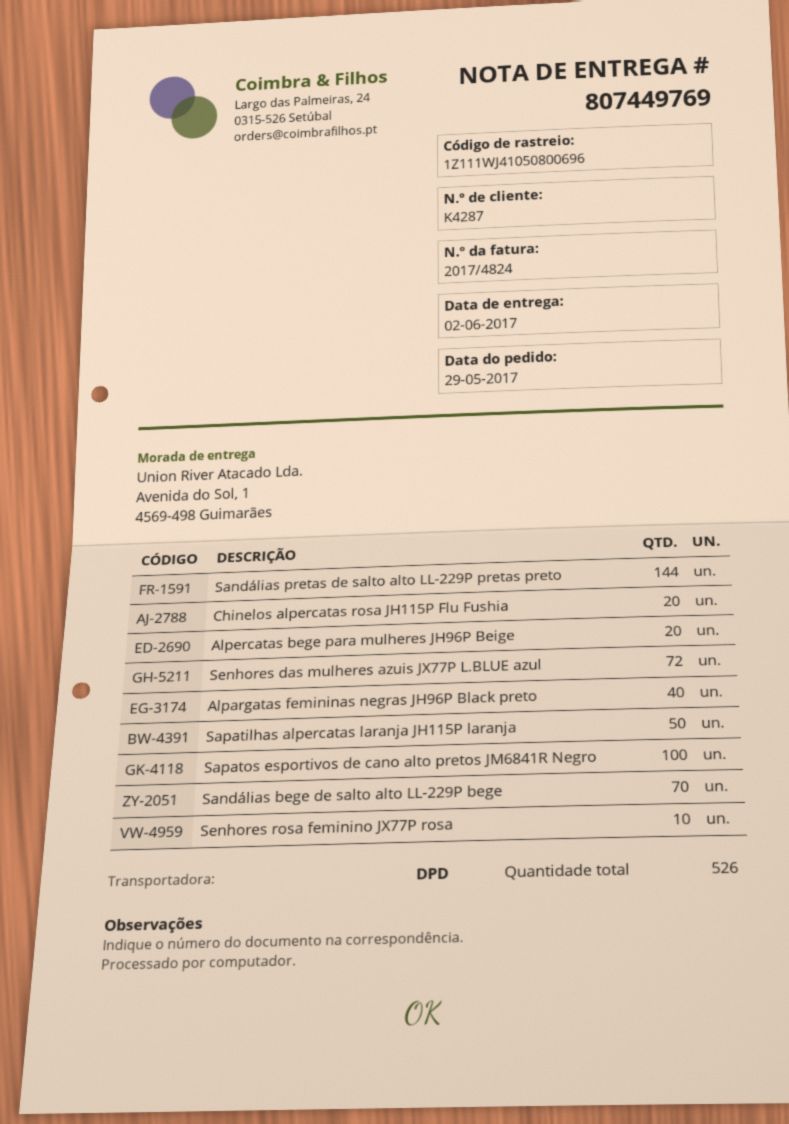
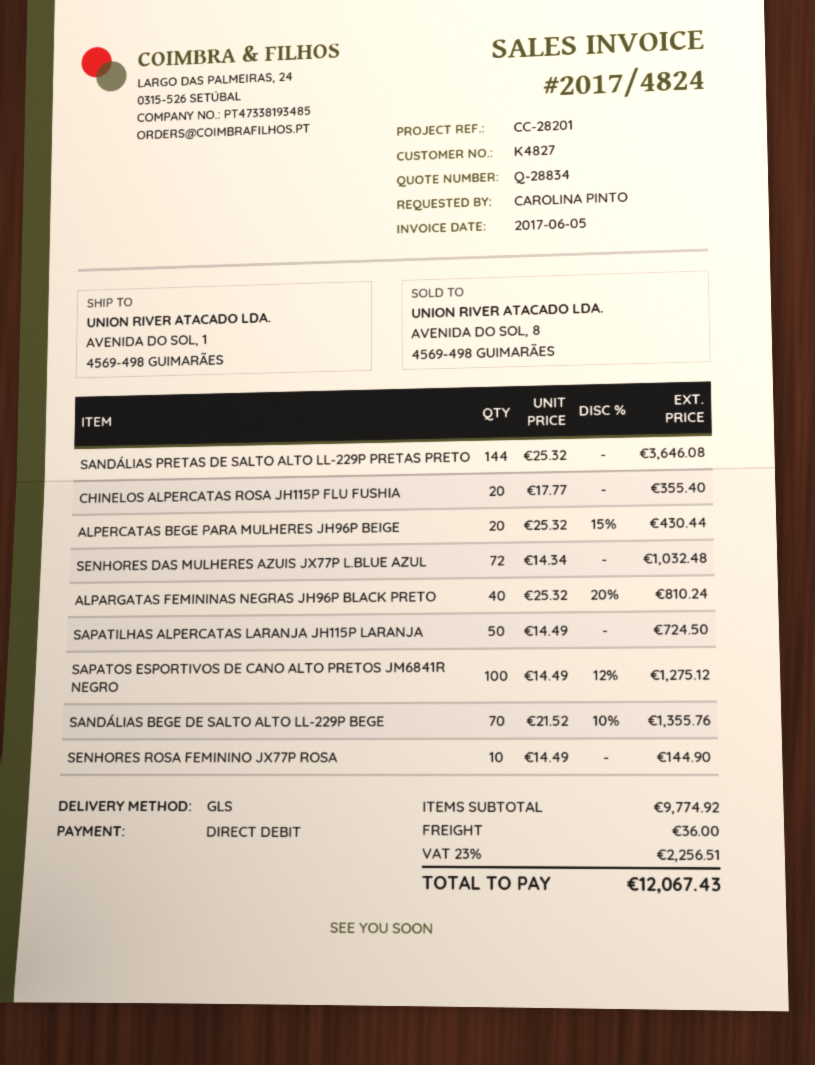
customer number: K4287 -> K4827
shipping method: DPD -> GLS

